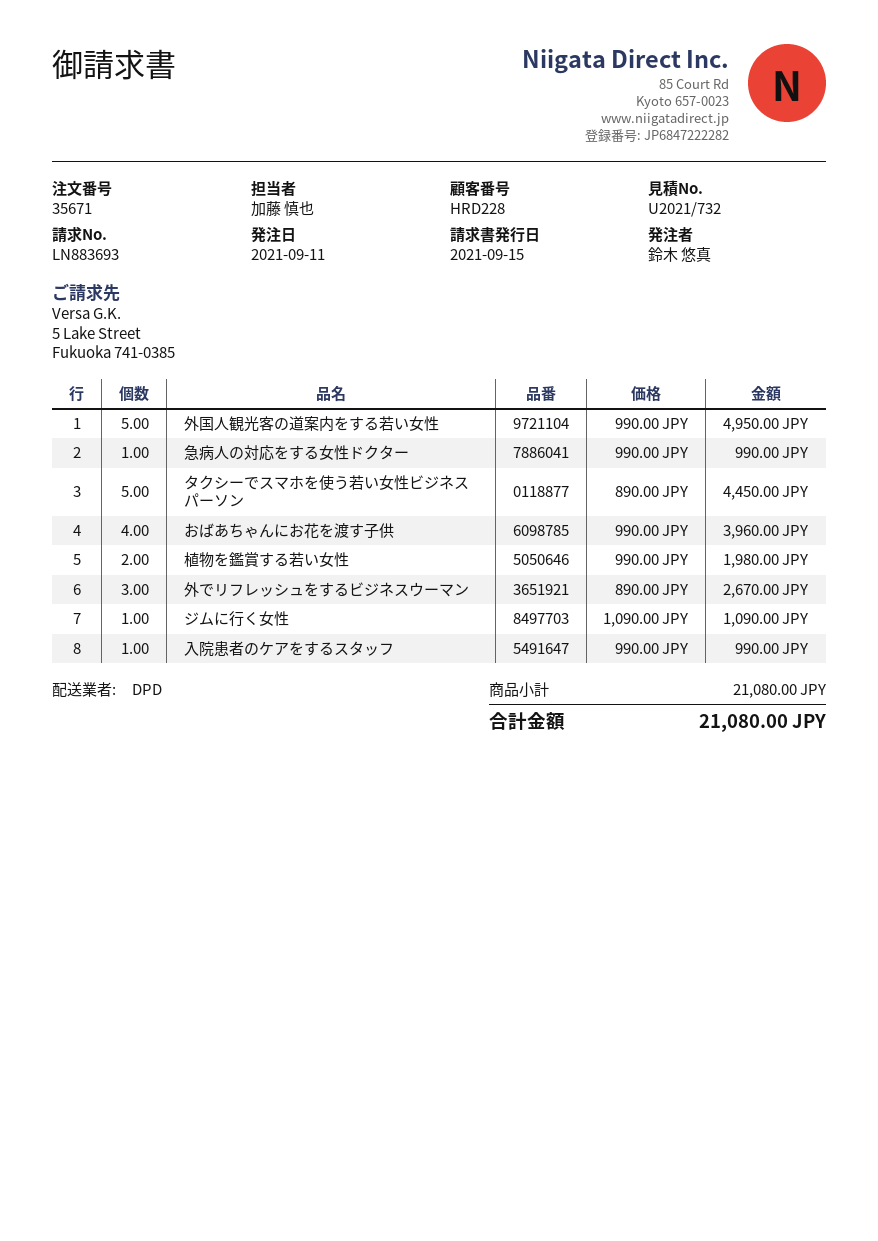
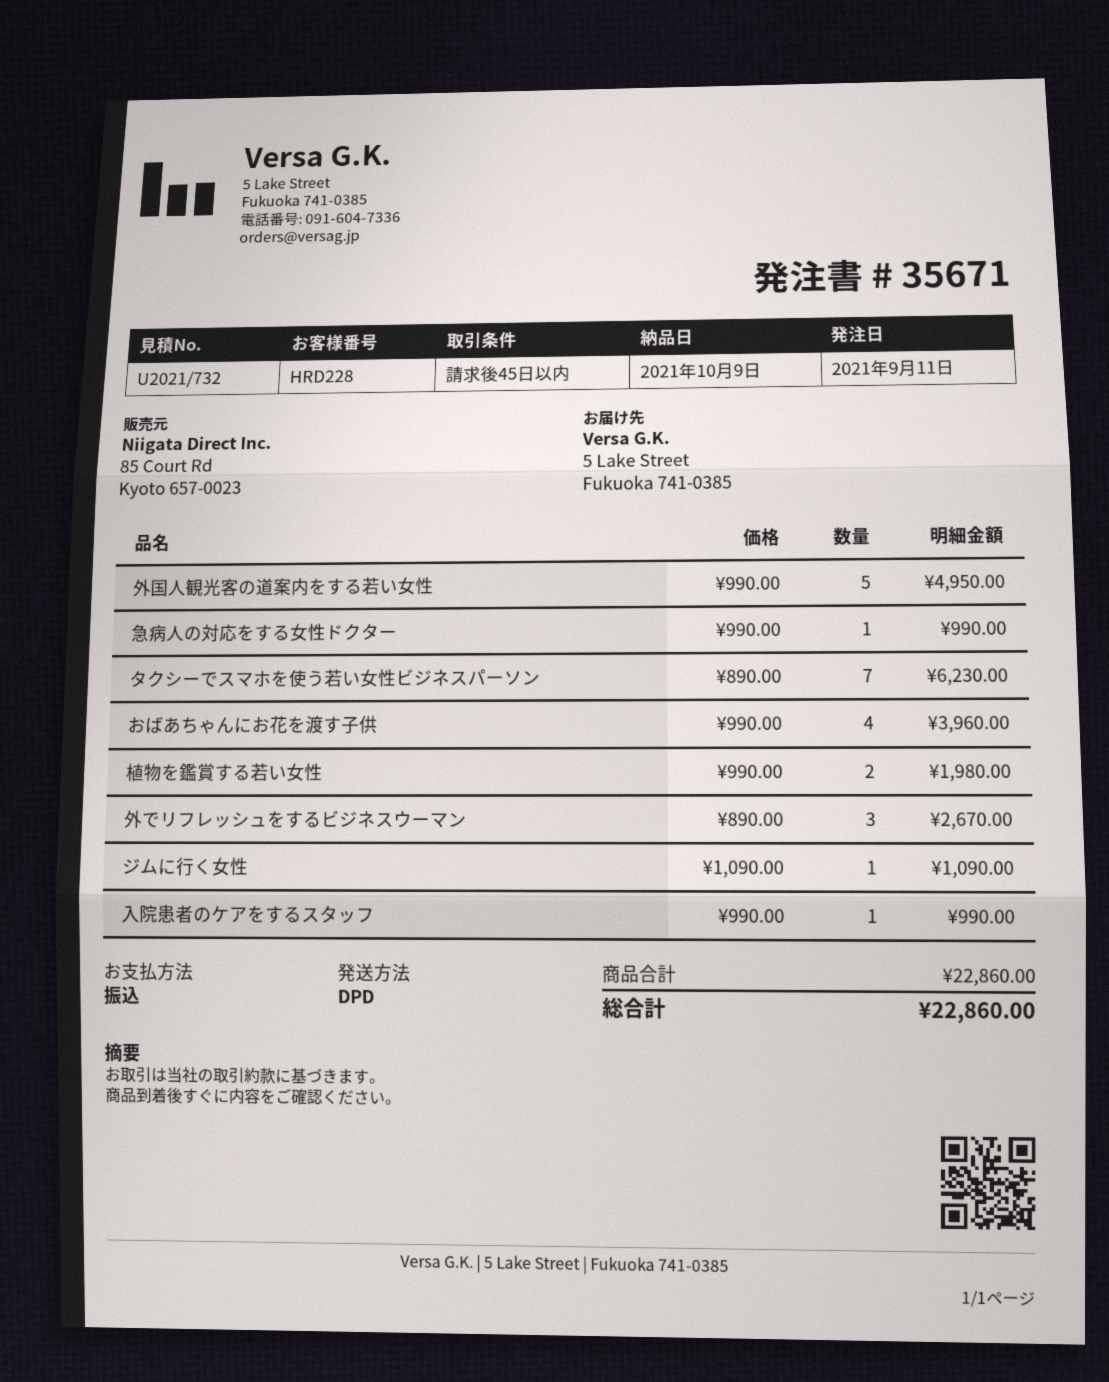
タクシーでスマホを使う若い女性ビジネスパーソン: 5 x 890.00 = 4450.00 -> 7 x 890.00 = 6230.00
subtotal: 21080.00 -> 22860.00
total: 21080.00 -> 22860.00

